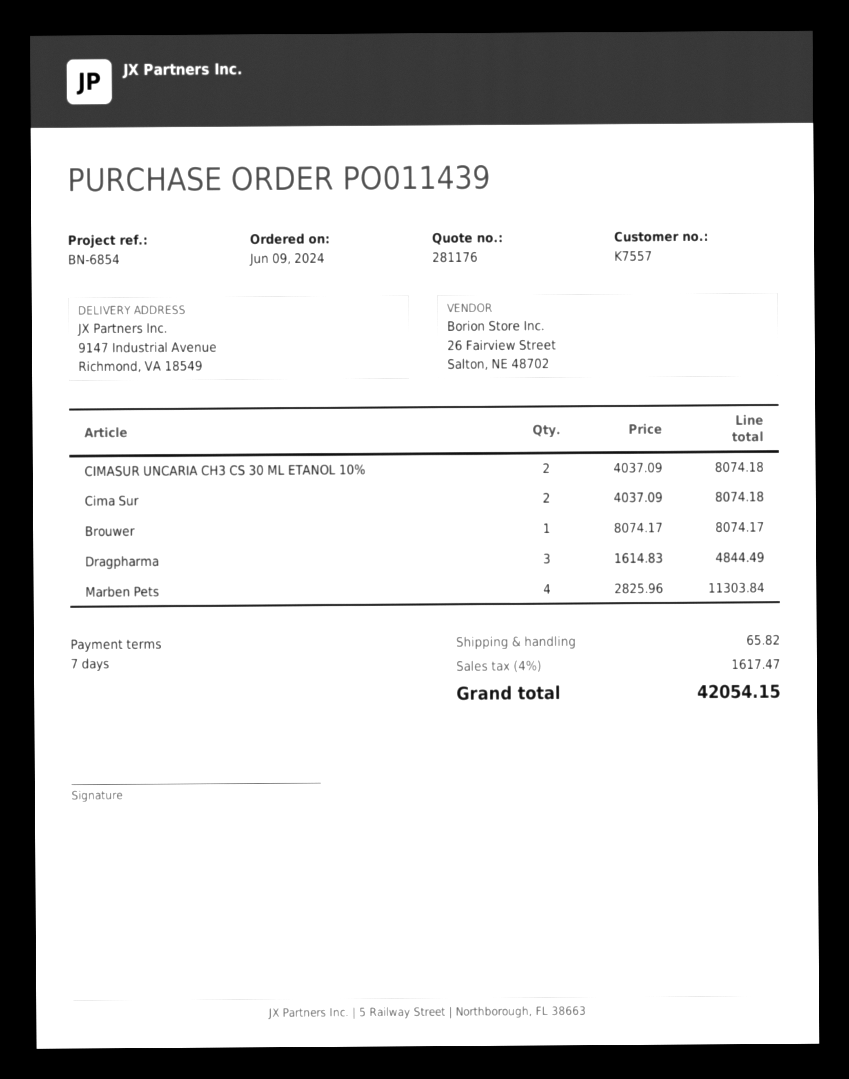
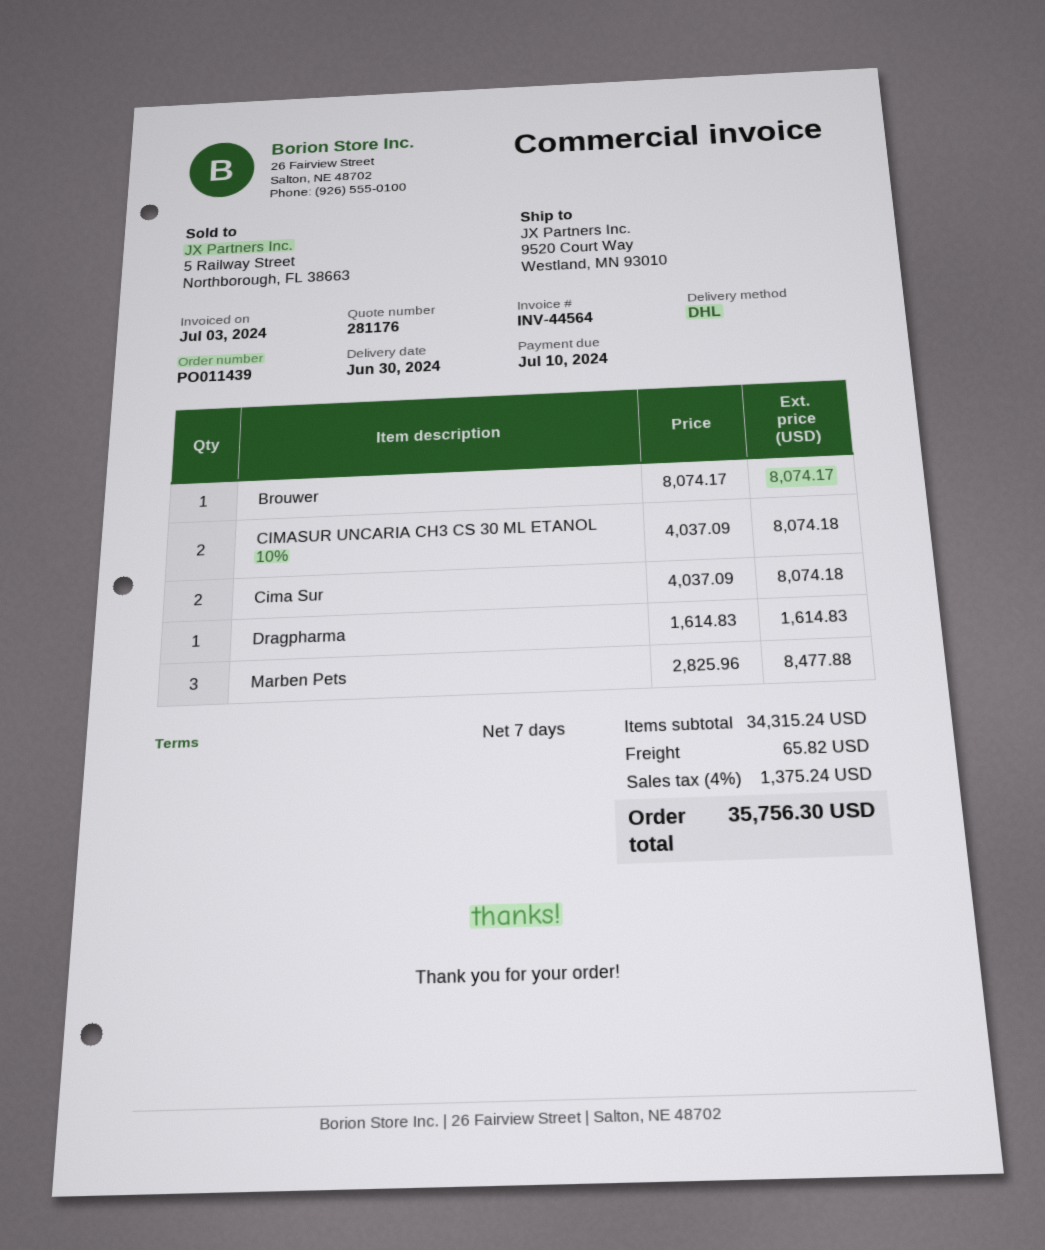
ship to: 9147 Industrial Avenue, Richmond, VA 18549 -> 9520 Court Way, Westland, MN 93010
Dragpharma: 3 x 1614.83 = 4844.49 -> 1 x 1614.83 = 1614.83
Marben Pets: 4 x 2825.96 = 11303.84 -> 3 x 2825.96 = 8477.88
tax: 4% = 1617.47 -> 4% = 1375.24
total: 42054.15 -> 35756.30

